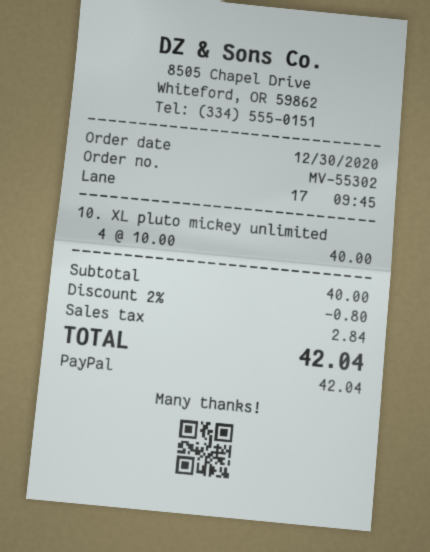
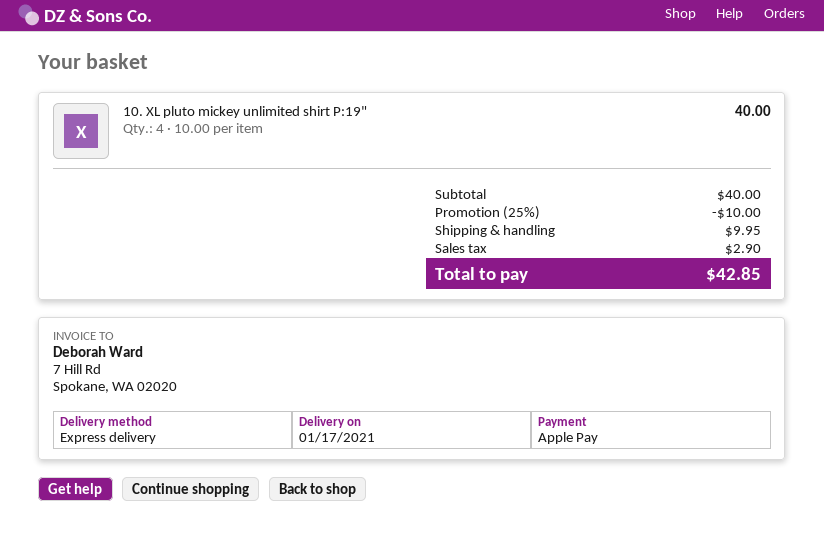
payment method: PayPal -> Apple Pay
discount: 2% = 0.80 -> 25% = 10.00
shipping: none -> 9.95
tax: 2.84 -> 2.90
total: 42.04 -> 42.85

